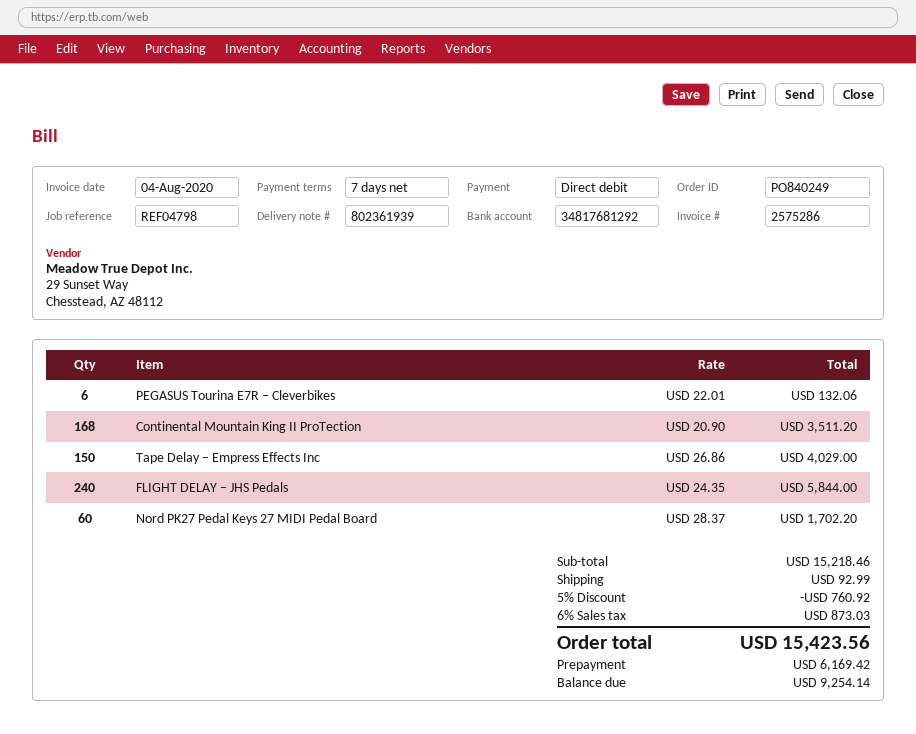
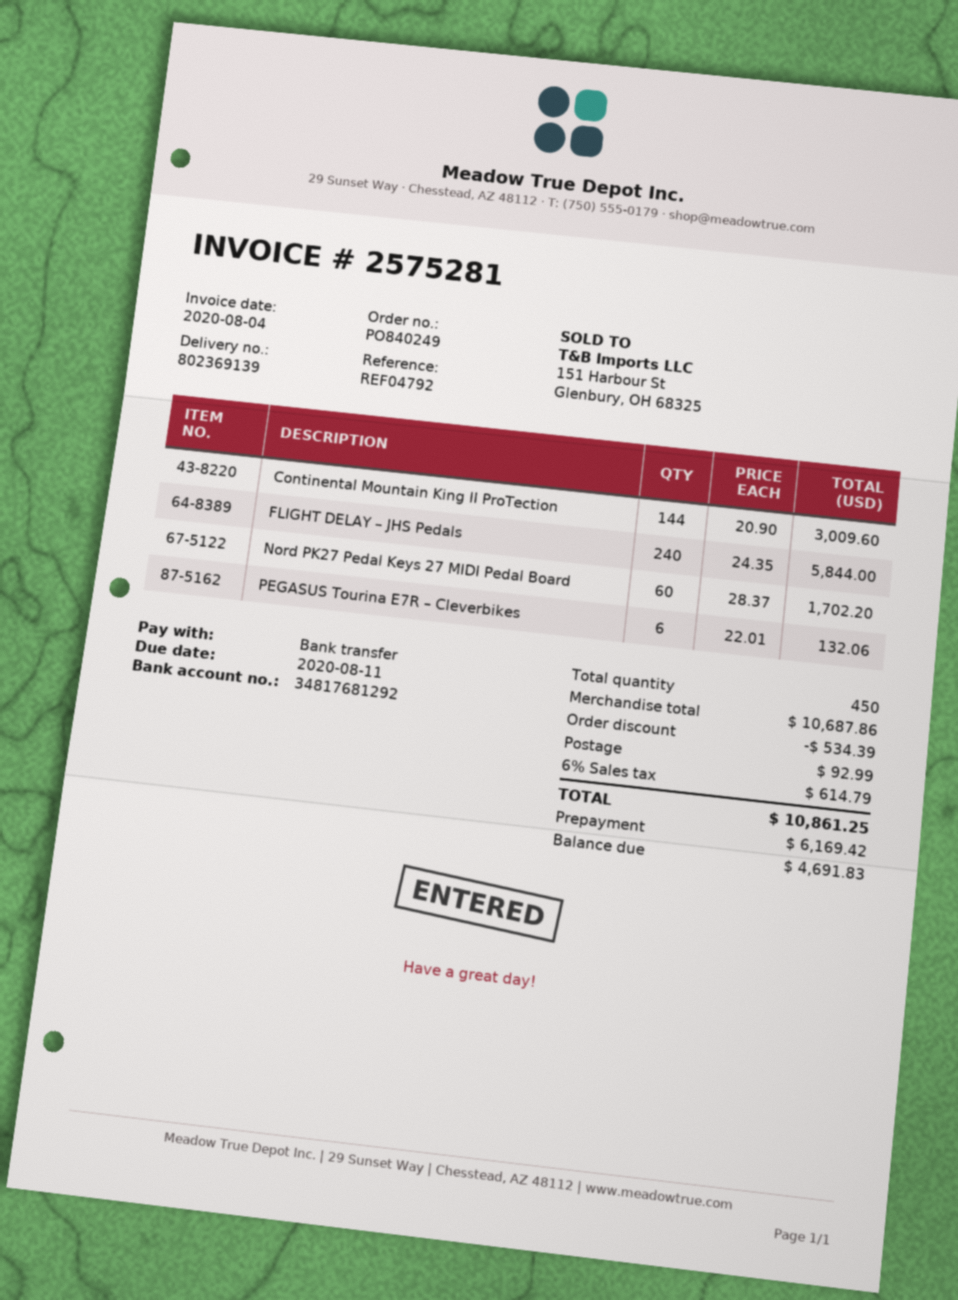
delivery note number: 802361939 -> 802369139
invoice number: 2575286 -> 2575281
reference: REF04798 -> REF04792
payment method: direct debit -> bank transfer
Continental Mountain King II ProTection: 168 x 20.90 = 3511.20 -> 144 x 20.90 = 3009.60
Tape Delay – Empress Effects Inc: 150 x 26.86 = 4029.00 -> none
subtotal: 15218.46 -> 10687.86
discount: 760.92 -> 534.39
tax: 6% = 873.03 -> 6% = 614.79
total: 15423.56 -> 10861.25
balance: 9254.14 -> 4691.83

